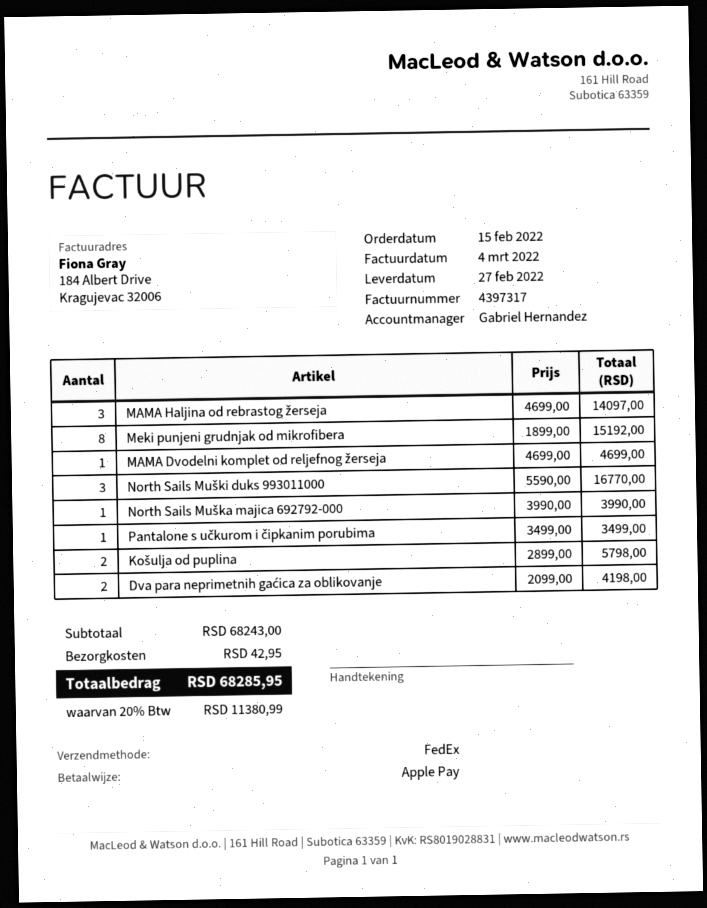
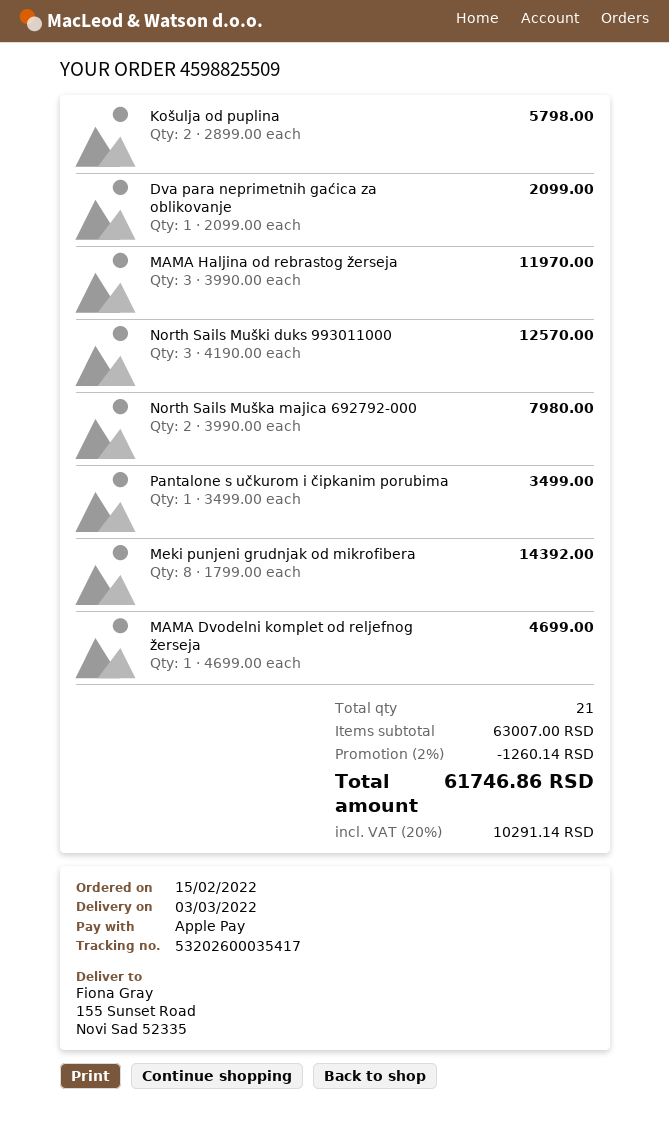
delivery date: 2022-02-27 -> 2022-03-03
MAMA Haljina od rebrastog žerseja: 3 x 4699.00 = 14097.00 -> 3 x 3990.00 = 11970.00
Meki punjeni grudnjak od mikrofibera: 8 x 1899.00 = 15192.00 -> 8 x 1799.00 = 14392.00
North Sails Muški duks 993011000: 3 x 5590.00 = 16770.00 -> 3 x 4190.00 = 12570.00
North Sails Muška majica 692792-000: 1 x 3990.00 = 3990.00 -> 2 x 3990.00 = 7980.00
Dva para neprimetnih gaćica za oblikovanje: 2 x 2099.00 = 4198.00 -> 1 x 2099.00 = 2099.00
subtotal: 68243.00 -> 63007.00
discount: none -> 2% = 1260.14
shipping: 42.95 -> none
tax: 20% = 11380.99 -> 20% = 10291.14
total: 68285.95 -> 61746.86

